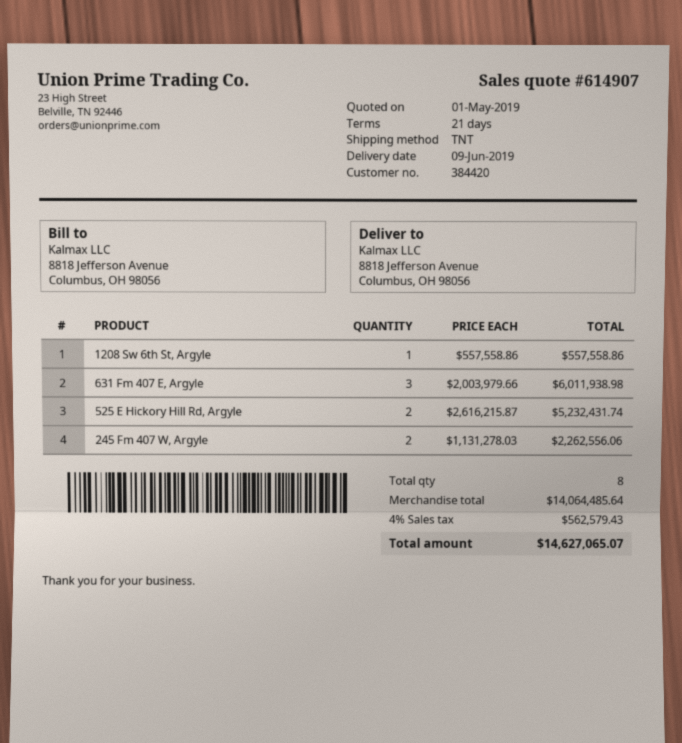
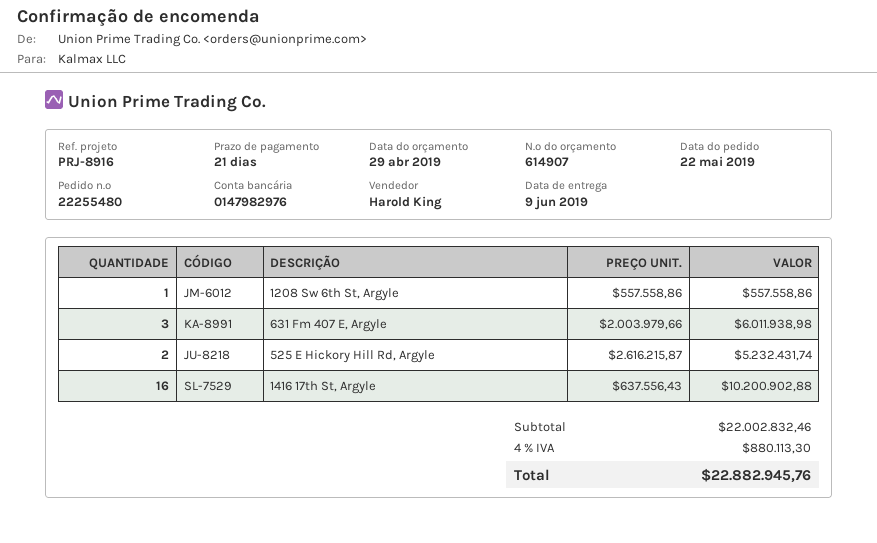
quote date: 2019-05-01 -> 2019-04-29
245 Fm 407 W, Argyle: 2 x 1131278.03 = 2262556.06 -> none
1416 17th St, Argyle: none -> 16 x 637556.43 = 10200902.88
subtotal: 14064485.64 -> 22002832.46
tax: 4% = 562579.43 -> 4% = 880113.30
total: 14627065.07 -> 22882945.76

